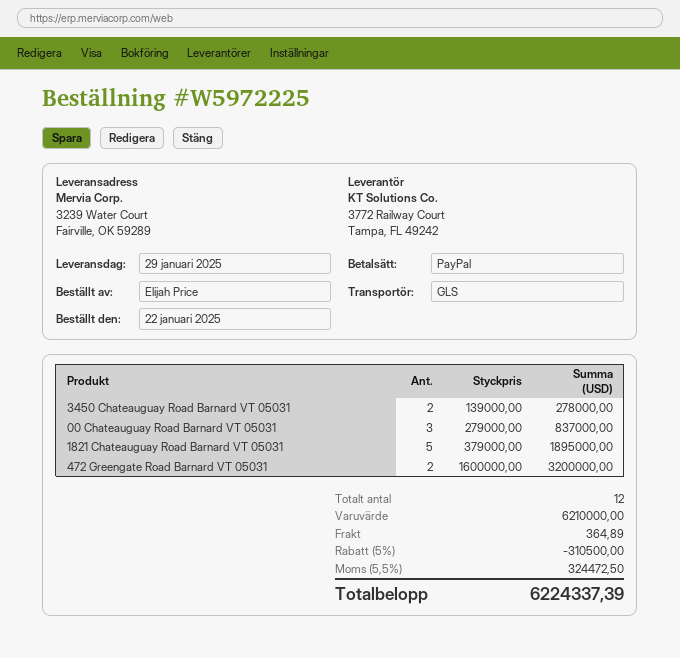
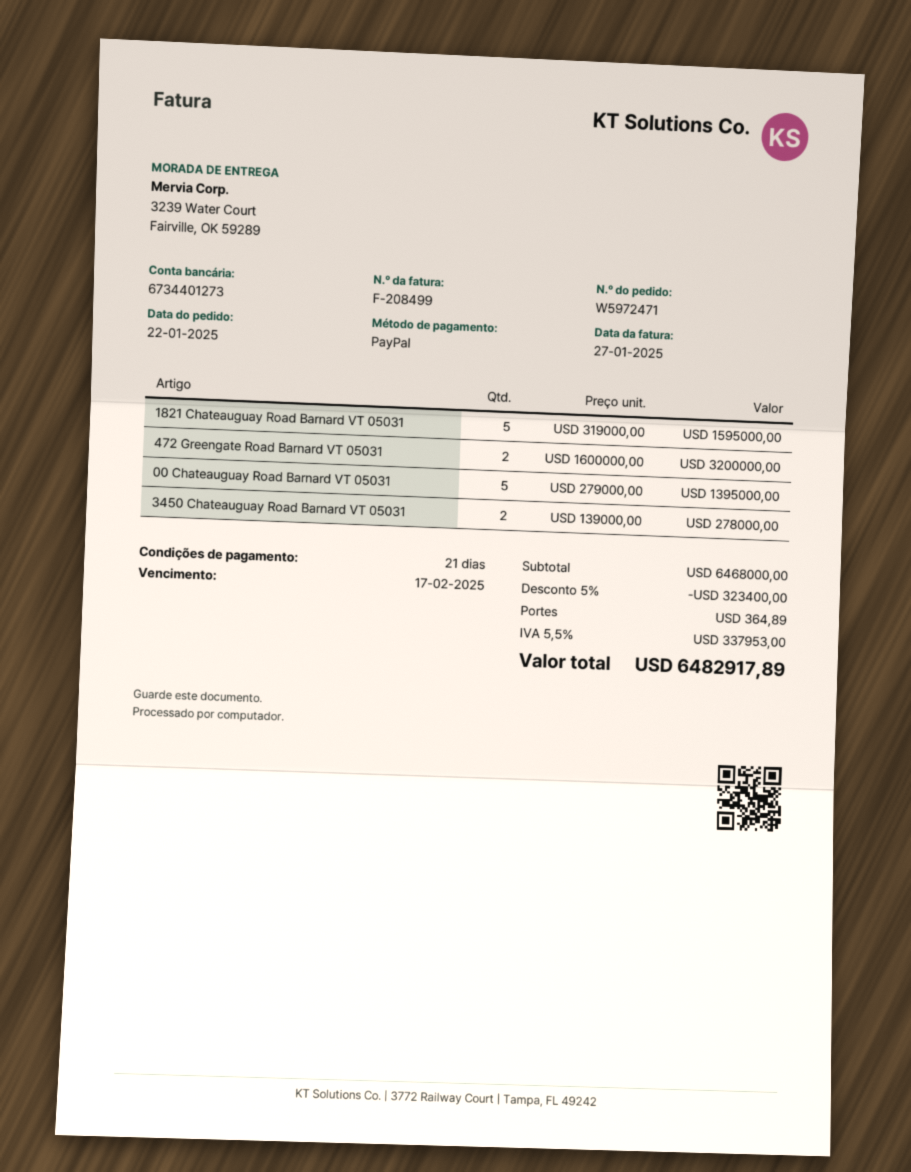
order number: W5972225 -> W5972471
00 Chateauguay Road Barnard VT 05031: 3 x 279000.00 = 837000.00 -> 5 x 279000.00 = 1395000.00
1821 Chateauguay Road Barnard VT 05031: 5 x 379000.00 = 1895000.00 -> 5 x 319000.00 = 1595000.00
subtotal: 6210000.00 -> 6468000.00
discount: 5% = 310500.00 -> 5% = 323400.00
tax: 5.5% = 324472.50 -> 5.5% = 337953.00
total: 6224337.39 -> 6482917.89

